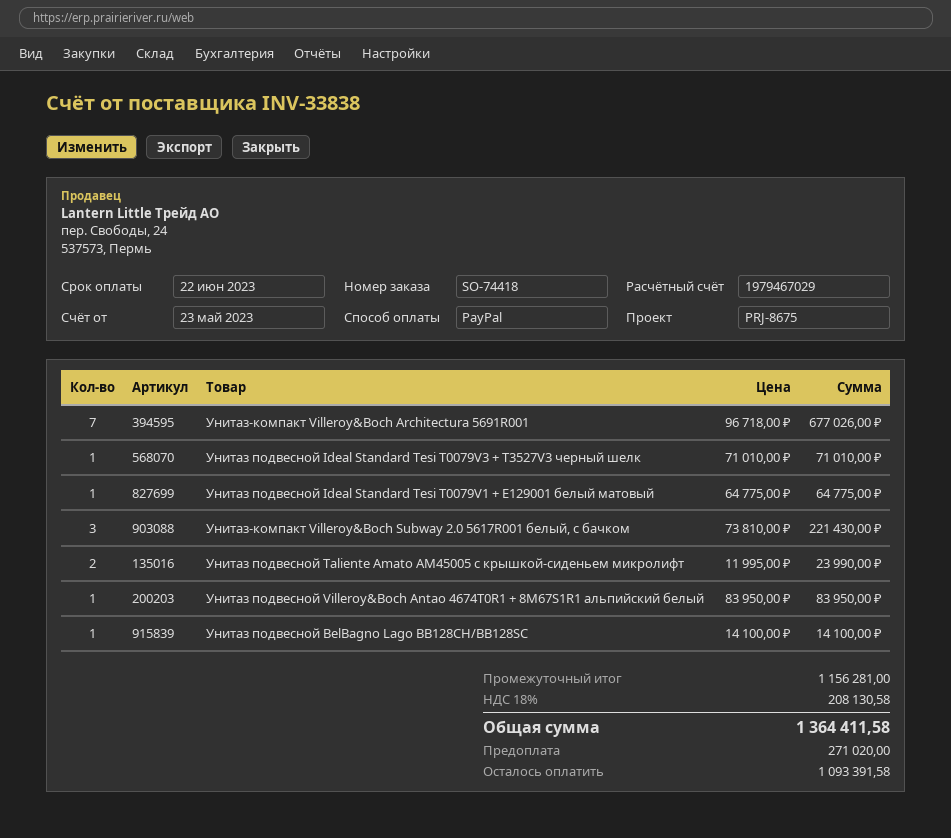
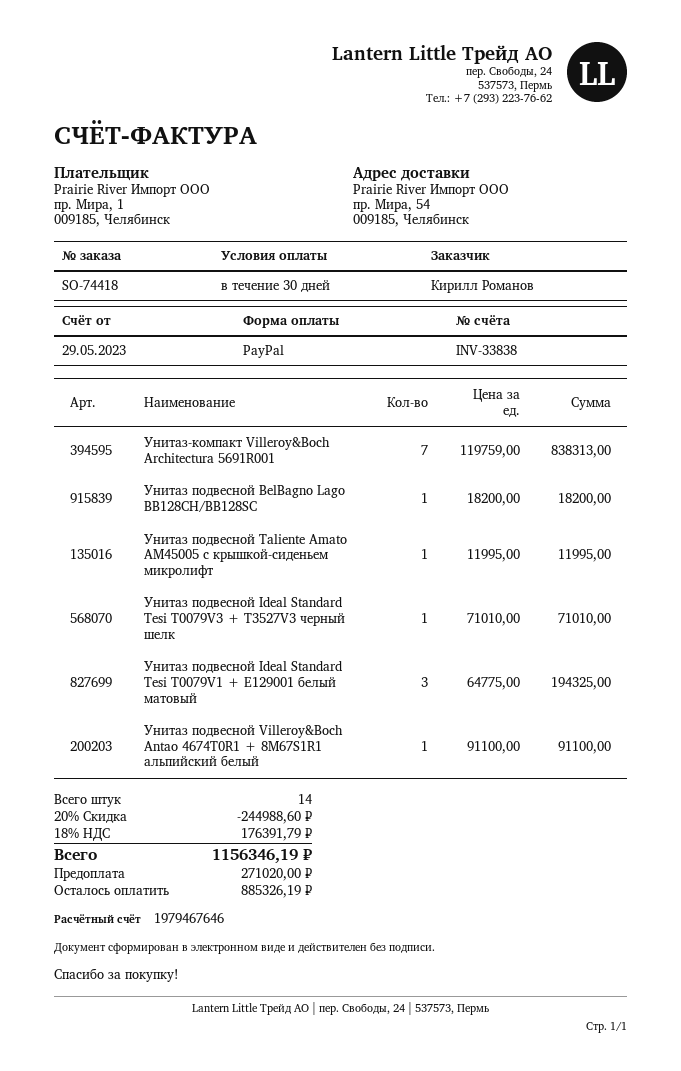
invoice date: 2023-05-23 -> 2023-05-29
bank account: 1979467029 -> 1979467646
Унитаз-компакт Villeroy&Boch Architectura 5691R001: 7 x 96718.00 = 677026.00 -> 7 x 119759.00 = 838313.00
Унитаз подвесной Ideal Standard Tesi T0079V1 + E129001 белый матовый: 1 x 64775.00 = 64775.00 -> 3 x 64775.00 = 194325.00
Унитаз-компакт Villeroy&Boch Subway 2.0 5617R001 белый, с бачком: 3 x 73810.00 = 221430.00 -> none
Унитаз подвесной Taliente Amato AM45005 с крышкой-сиденьем микролифт: 2 x 11995.00 = 23990.00 -> 1 x 11995.00 = 11995.00
Унитаз подвесной Villeroy&Boch Antao 4674T0R1 + 8M67S1R1 альпийский белый: 1 x 83950.00 = 83950.00 -> 1 x 91100.00 = 91100.00
Унитаз подвесной BelBagno Lago BB128CH/BB128SC: 1 x 14100.00 = 14100.00 -> 1 x 18200.00 = 18200.00
discount: none -> 20% = 244988.60
tax: 18% = 208130.58 -> 18% = 176391.79
total: 1364411.58 -> 1156346.19
balance: 1093391.58 -> 885326.19

